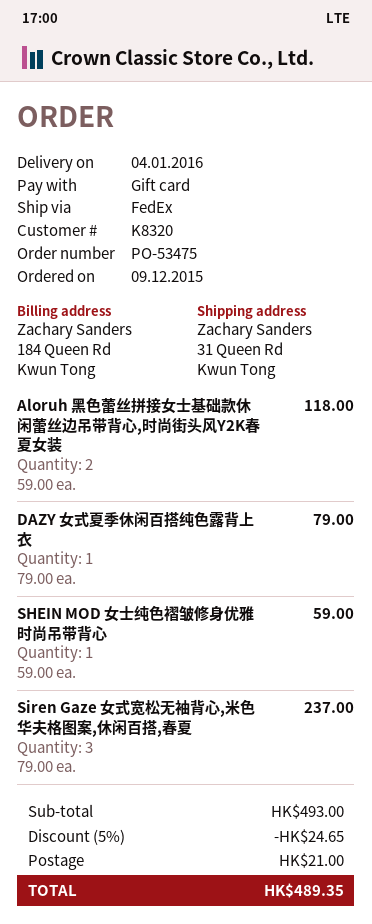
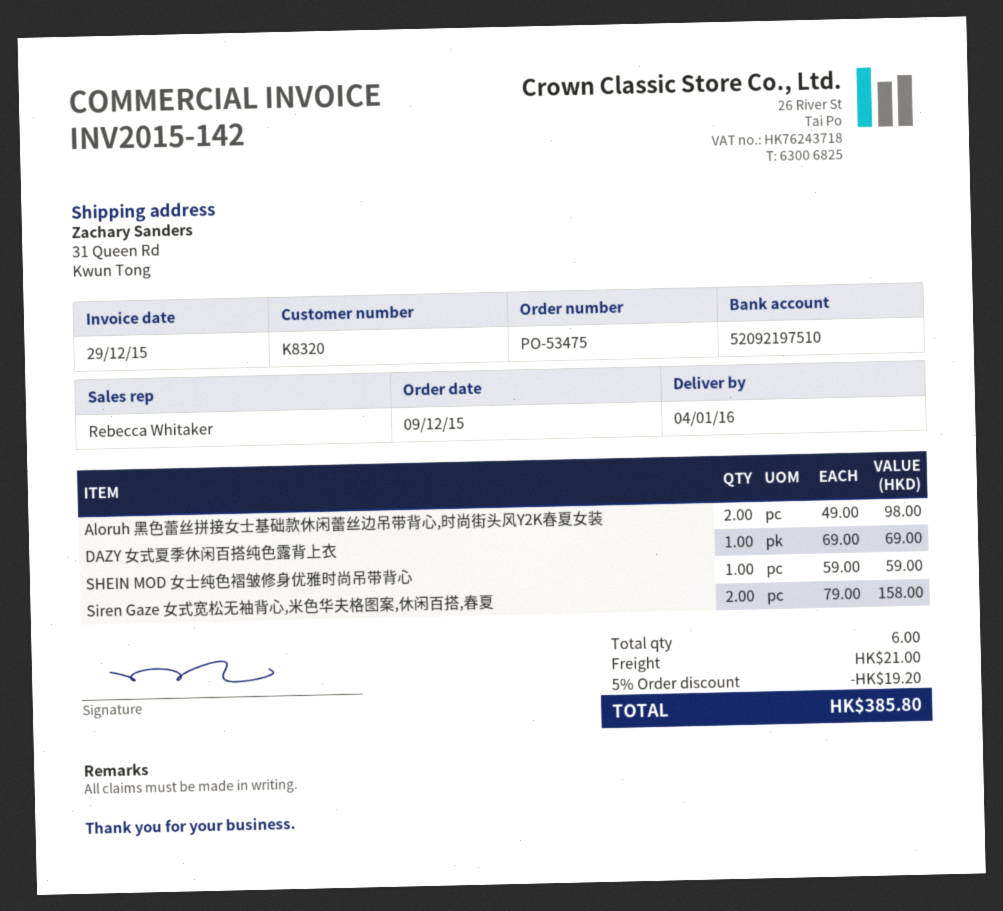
Aloruh 黑色蕾丝拼接女士基础款休闲蕾丝边吊带背心,时尚街头风Y2K春夏女装: 2 x 59.00 = 118.00 -> 2 x 49.00 = 98.00
DAZY 女式夏季休闲百搭纯色露背上衣: 1 x 79.00 = 79.00 -> 1 x 69.00 = 69.00
Siren Gaze 女式宽松无袖背心,米色华夫格图案,休闲百搭,春夏: 3 x 79.00 = 237.00 -> 2 x 79.00 = 158.00
discount: 5% = 24.65 -> 5% = 19.20
total: 489.35 -> 385.80

